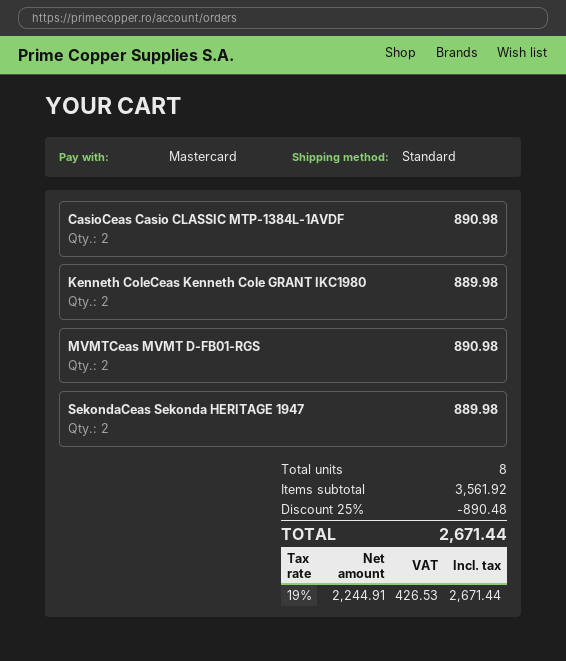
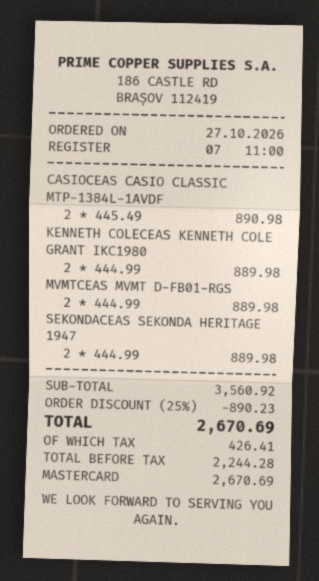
MVMTCeas MVMT D-FB01-RGS: 2 for 890.98 -> 2 for 889.98
subtotal: 3561.92 -> 3560.92
discount: 25% = 890.48 -> 25% = 890.23
net: 2244.91 -> 2244.28
tax: 426.53 -> 426.41
total: 2671.44 -> 2670.69

